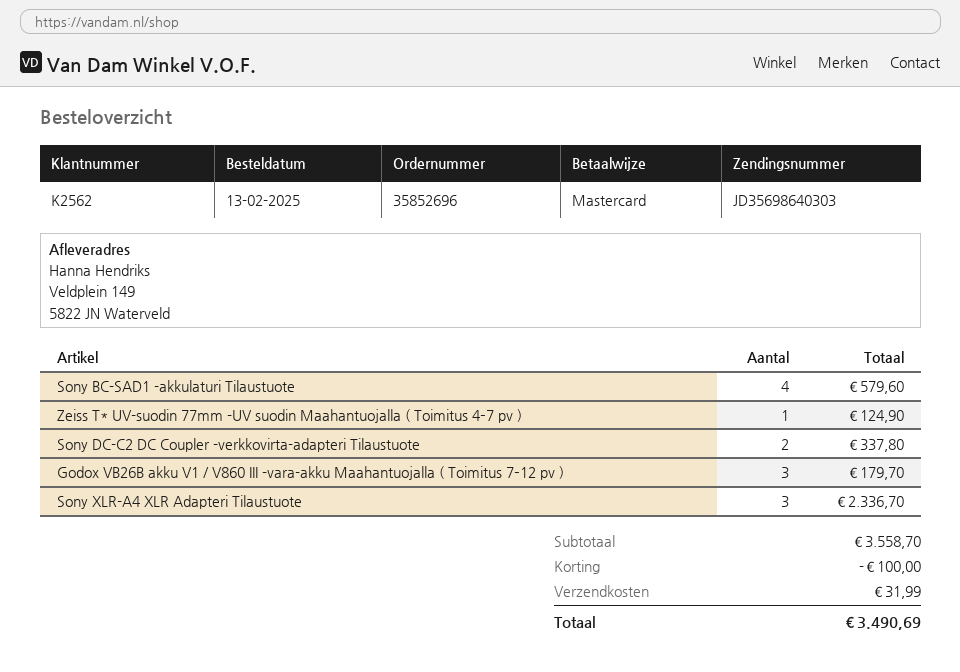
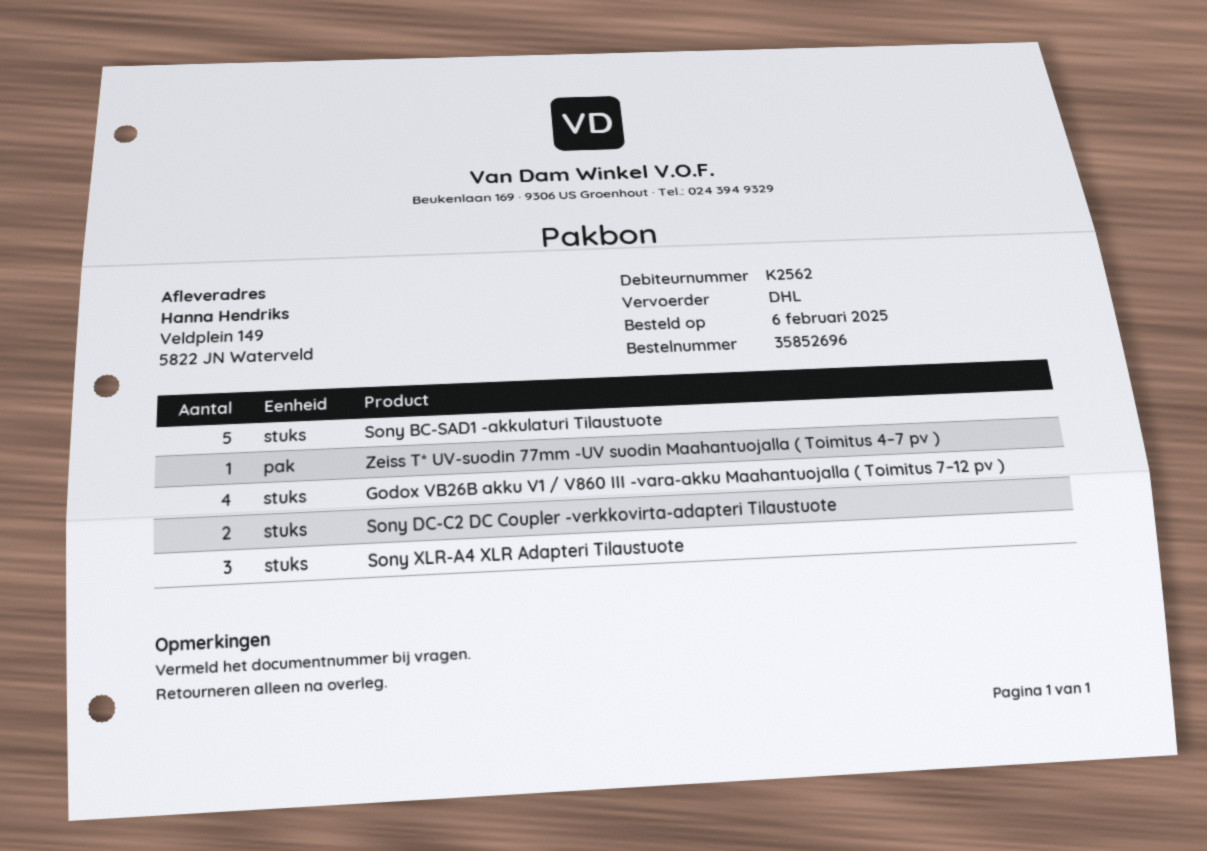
order date: 2025-02-13 -> 2025-02-06
Sony BC-SAD1 -akkulaturi Tilaustuote: 4 -> 5
Godox VB26B akku V1 / V860 III -vara-akku Maahantuojalla ( Toimitus 7–12 pv ): 3 -> 4

